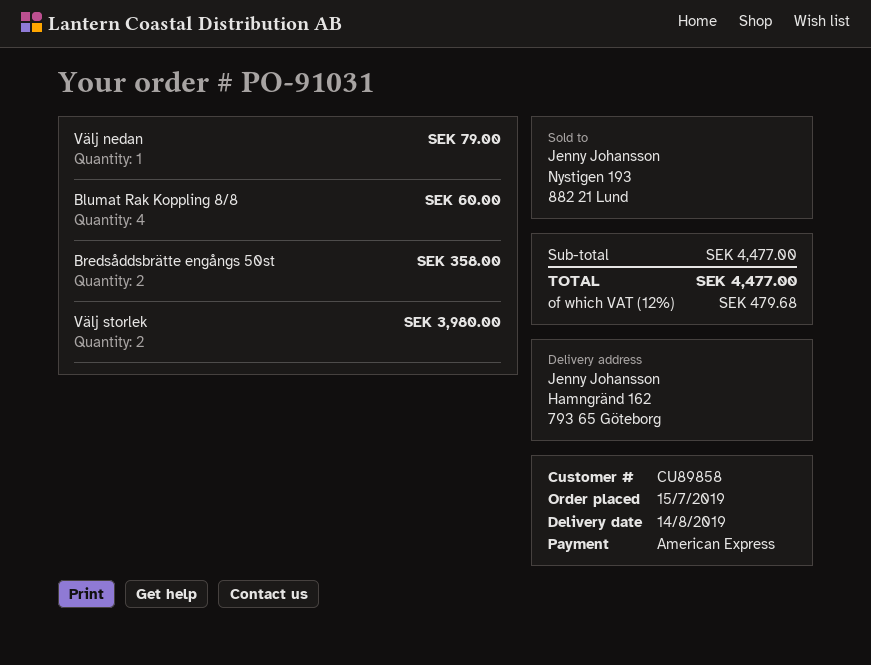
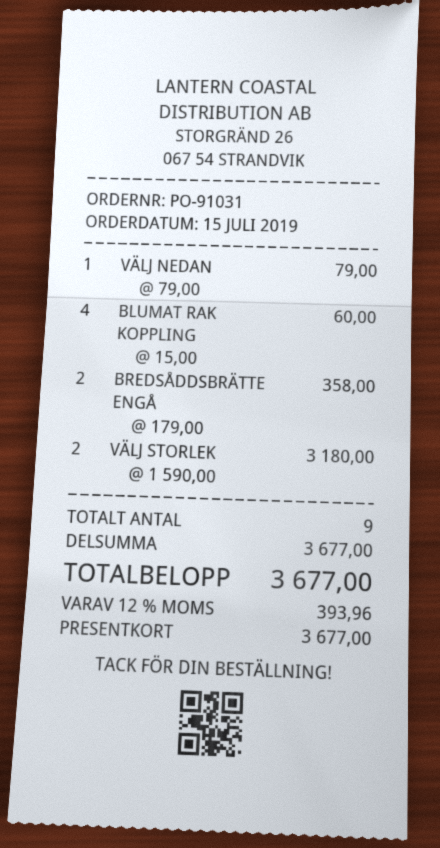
payment method: American Express -> gift card
Välj storlek: 2 for 3980.00 -> 2 for 3180.00
subtotal: 4477.00 -> 3677.00
tax: 12% = 479.68 -> 12% = 393.96
total: 4477.00 -> 3677.00

